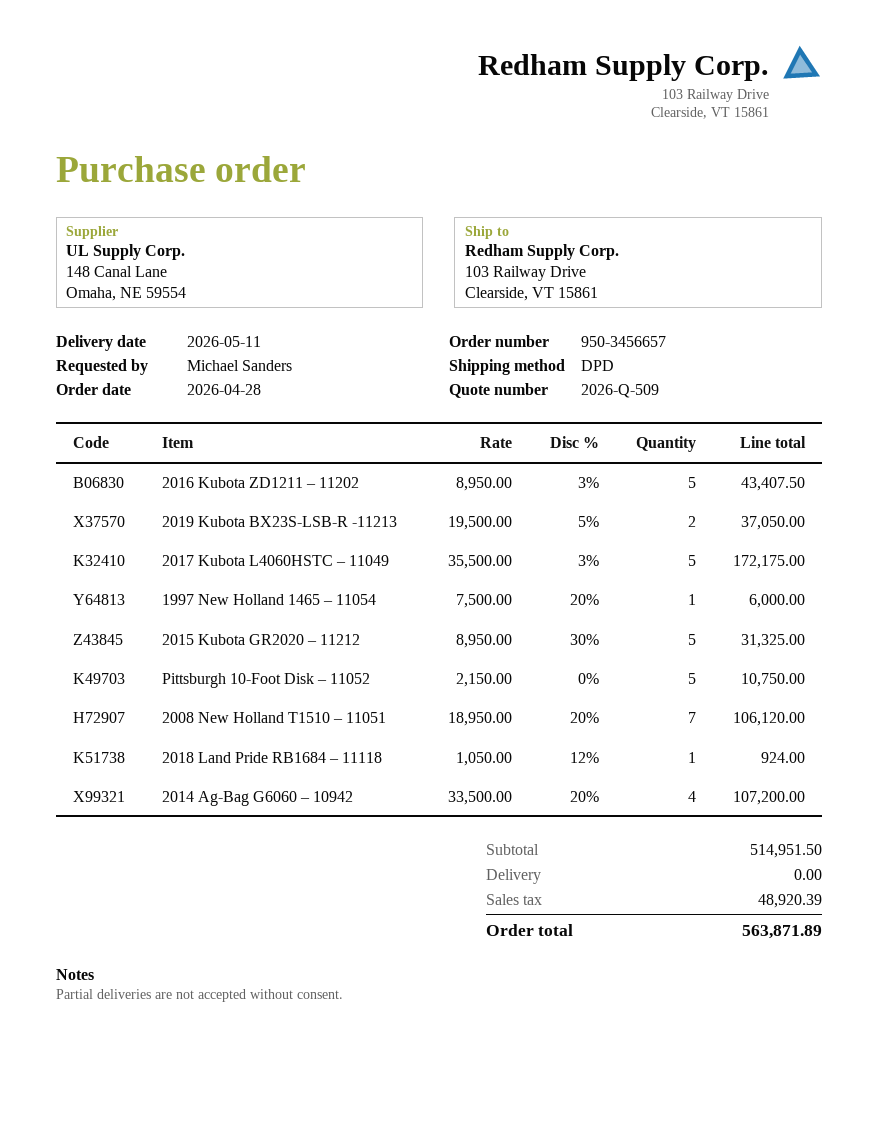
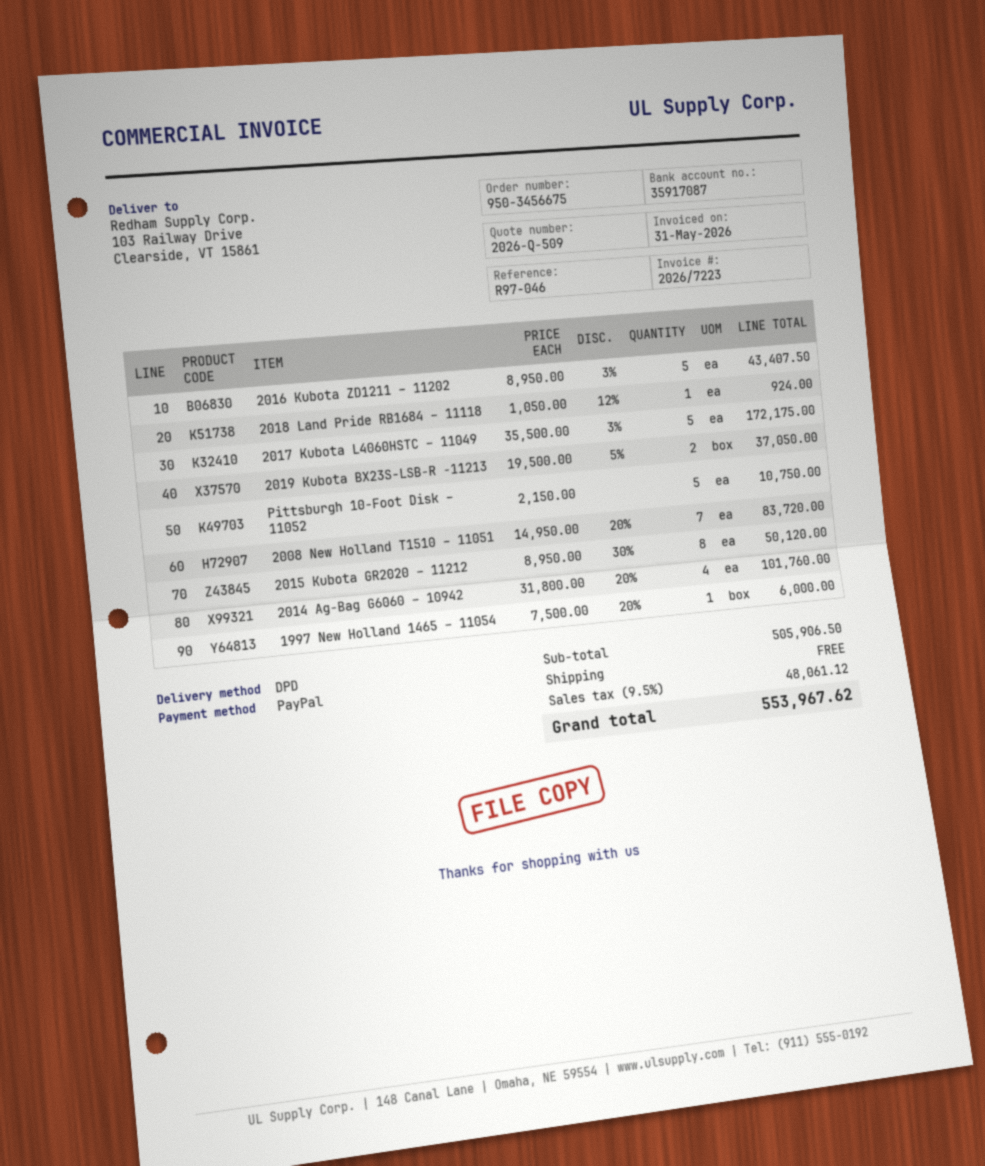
order number: 950-3456657 -> 950-3456675
2015 Kubota GR2020 – 11212: 5 x 8950.00 - 30% = 31325.00 -> 8 x 8950.00 - 30% = 50120.00
2008 New Holland T1510 – 11051: 7 x 18950.00 - 20% = 106120.00 -> 7 x 14950.00 - 20% = 83720.00
2014 Ag-Bag G6060 – 10942: 4 x 33500.00 - 20% = 107200.00 -> 4 x 31800.00 - 20% = 101760.00
subtotal: 514951.50 -> 505906.50
tax: 48920.39 -> 48061.12
total: 563871.89 -> 553967.62

